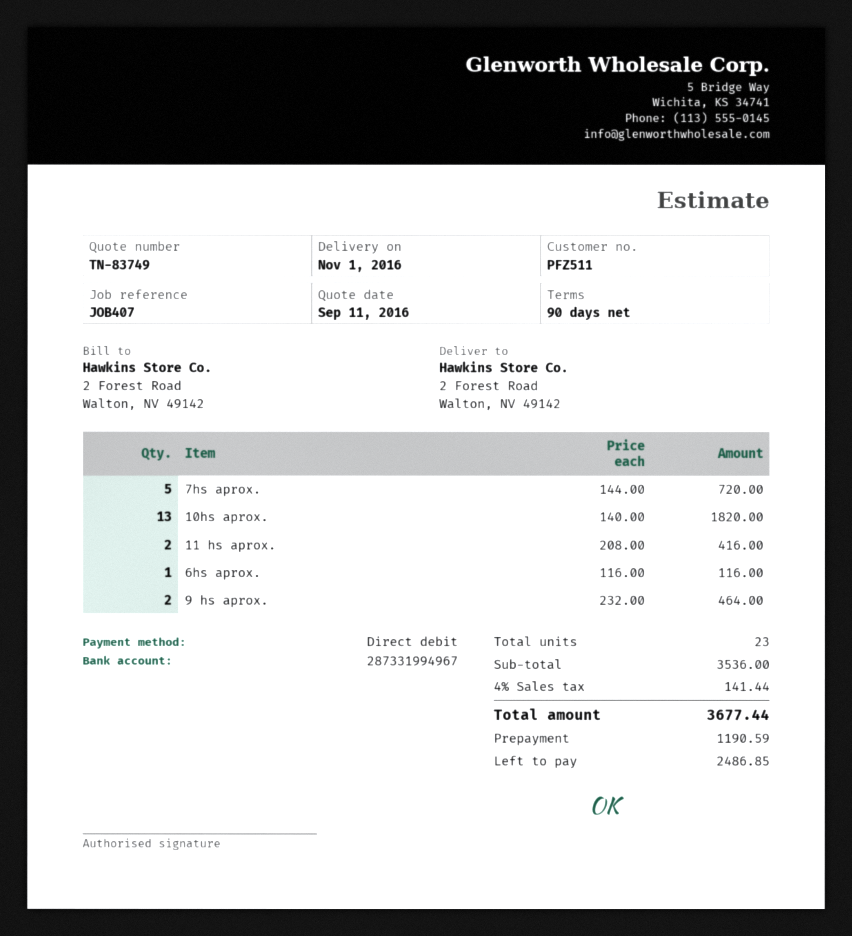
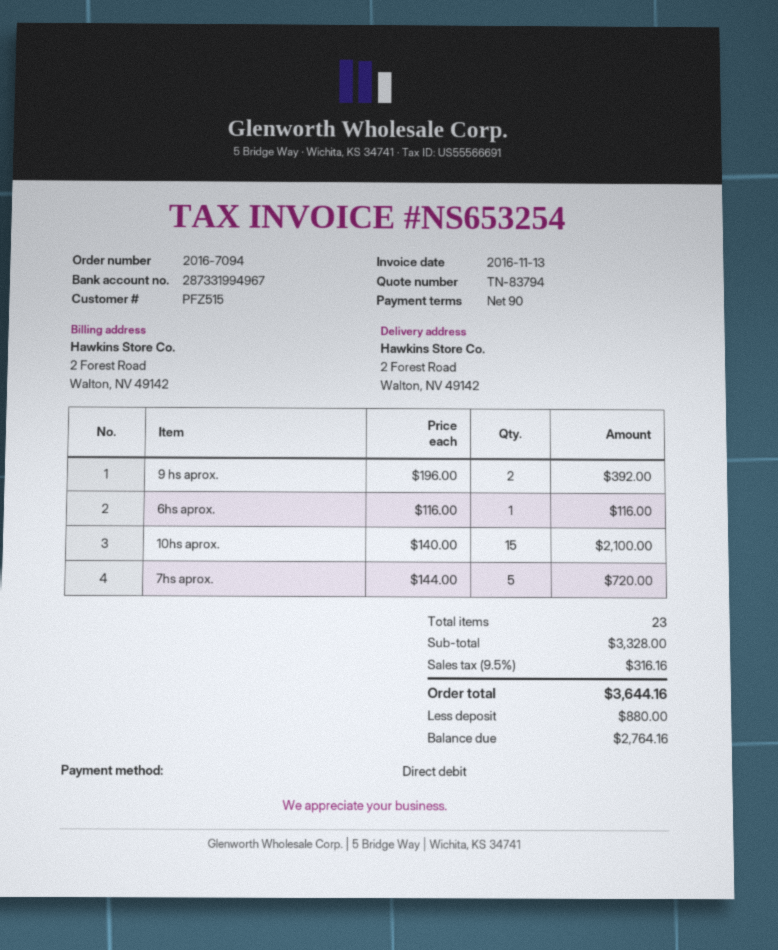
quote number: TN-83749 -> TN-83794
customer number: PFZ511 -> PFZ515
10hs aprox.: 13 x 140.00 = 1820.00 -> 15 x 140.00 = 2100.00
11 hs aprox.: 2 x 208.00 = 416.00 -> none
9 hs aprox.: 2 x 232.00 = 464.00 -> 2 x 196.00 = 392.00
subtotal: 3536.00 -> 3328.00
tax: 4% = 141.44 -> 9.5% = 316.16
total: 3677.44 -> 3644.16
deposit: 1190.59 -> 880.00
balance: 2486.85 -> 2764.16

